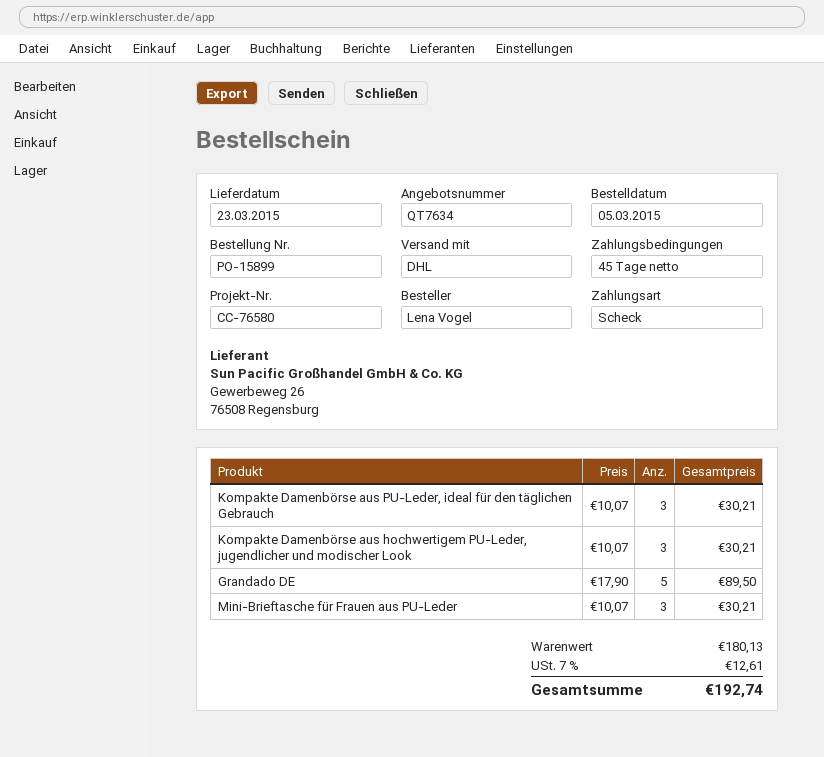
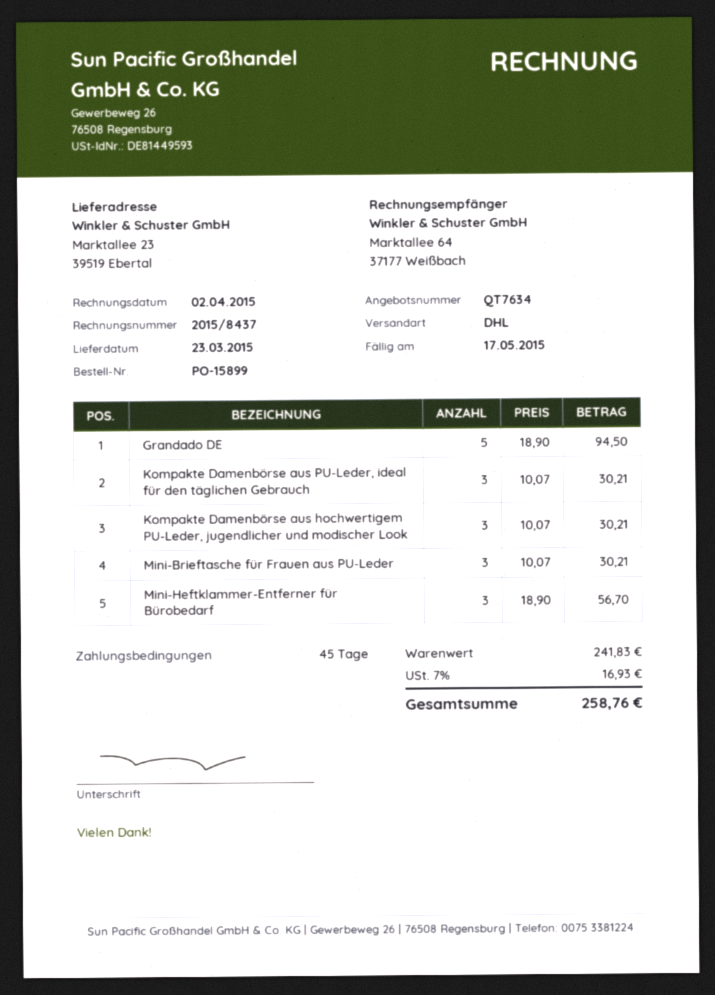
Grandado DE: 5 x 17.90 = 89.50 -> 5 x 18.90 = 94.50
Mini-Heftklammer-Entferner für Bürobedarf: none -> 3 x 18.90 = 56.70
subtotal: 180.13 -> 241.83
tax: 7% = 12.61 -> 7% = 16.93
total: 192.74 -> 258.76

